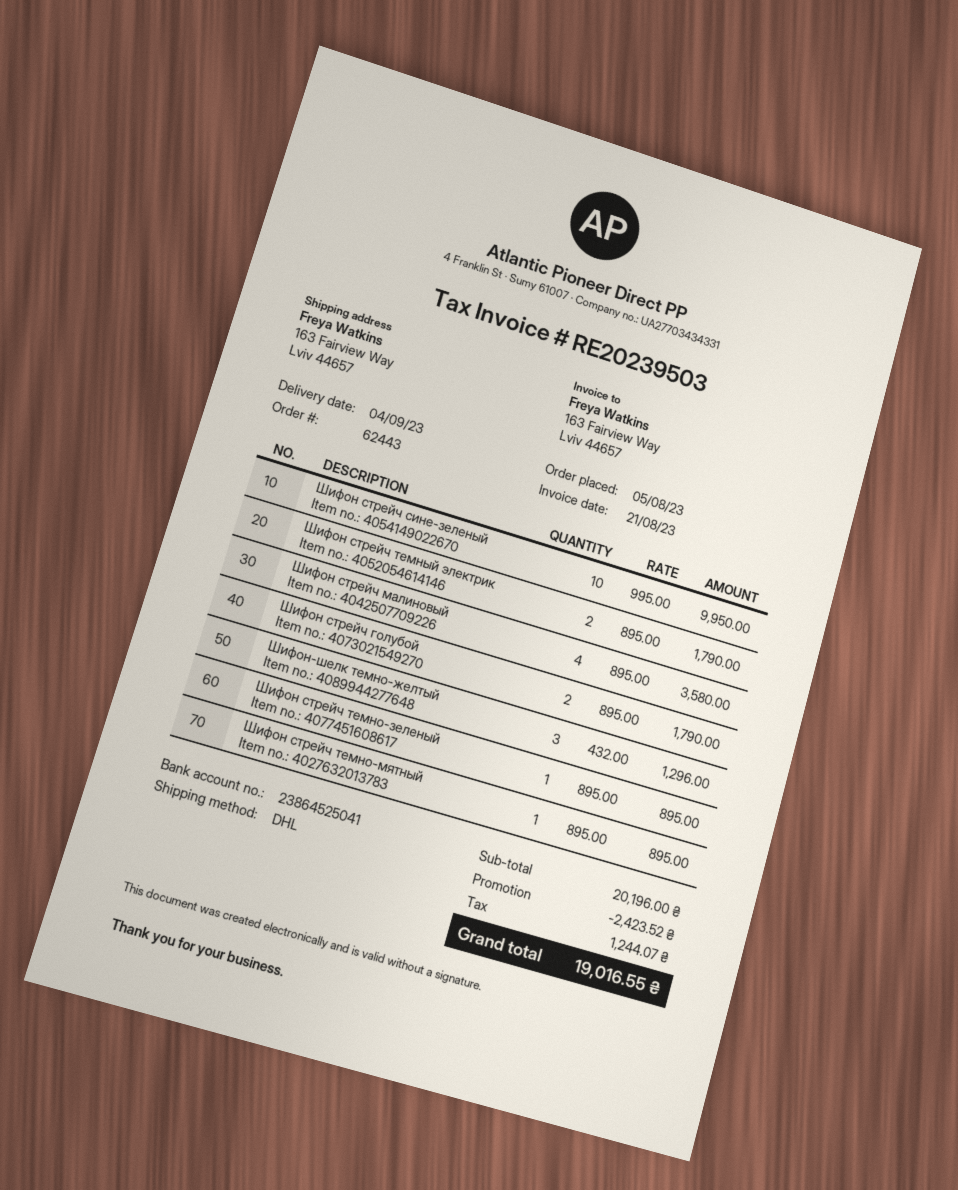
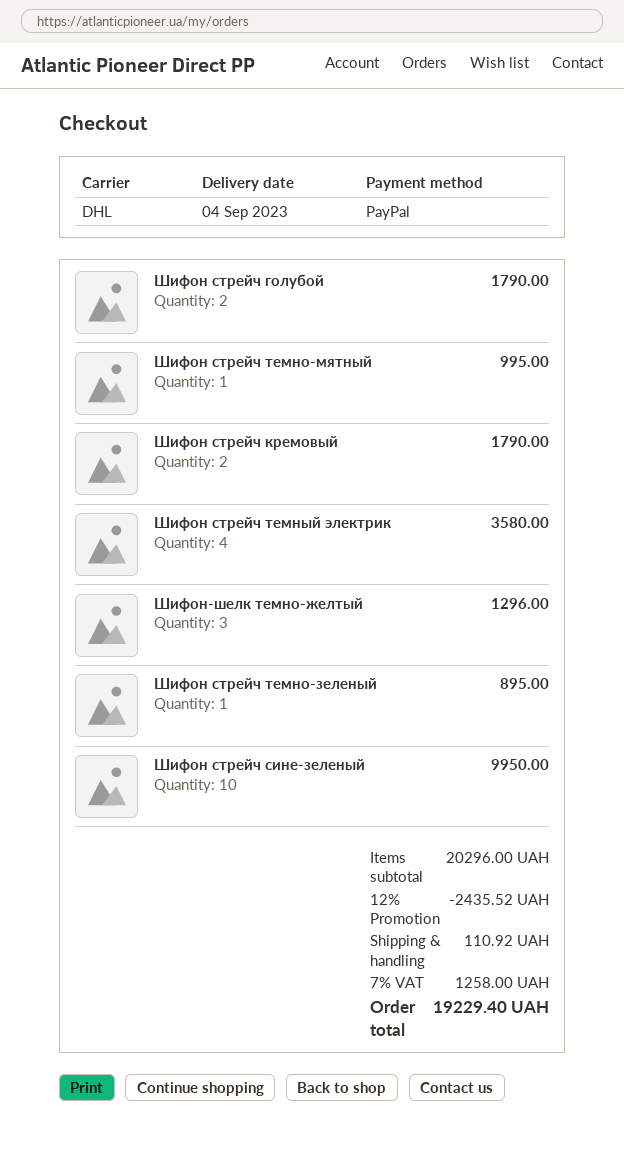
Шифон стрейч темный электрик: 2 for 1790.00 -> 4 for 3580.00
Шифон стрейч малиновый: 4 for 3580.00 -> none
Шифон стрейч темно-мятный: 1 for 895.00 -> 1 for 995.00
Шифон стрейч кремовый: none -> 2 for 1790.00
subtotal: 20196.00 -> 20296.00
discount: 2423.52 -> 2435.52
shipping: none -> 110.92
tax: 1244.07 -> 1258.00
total: 19016.55 -> 19229.40

